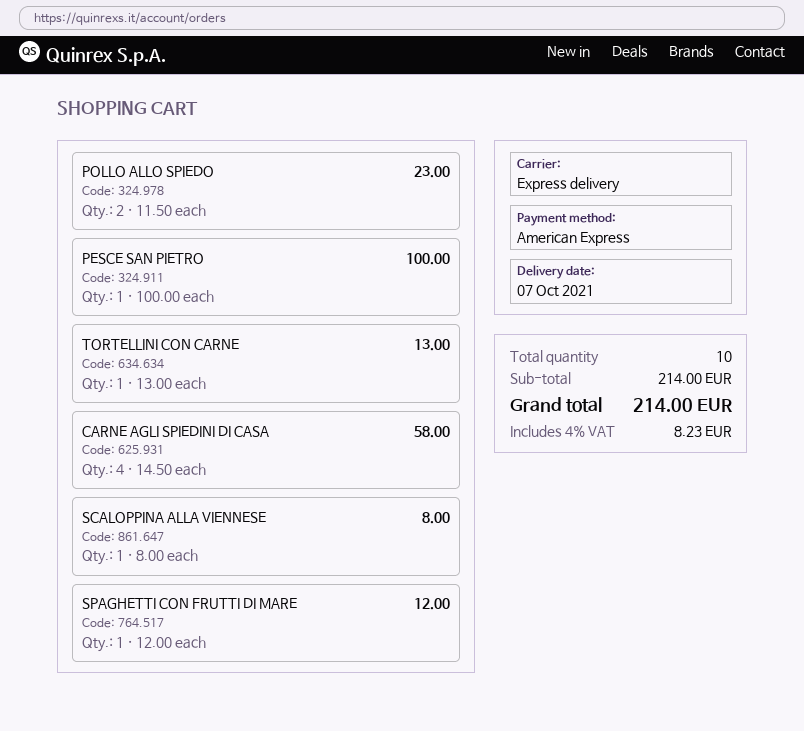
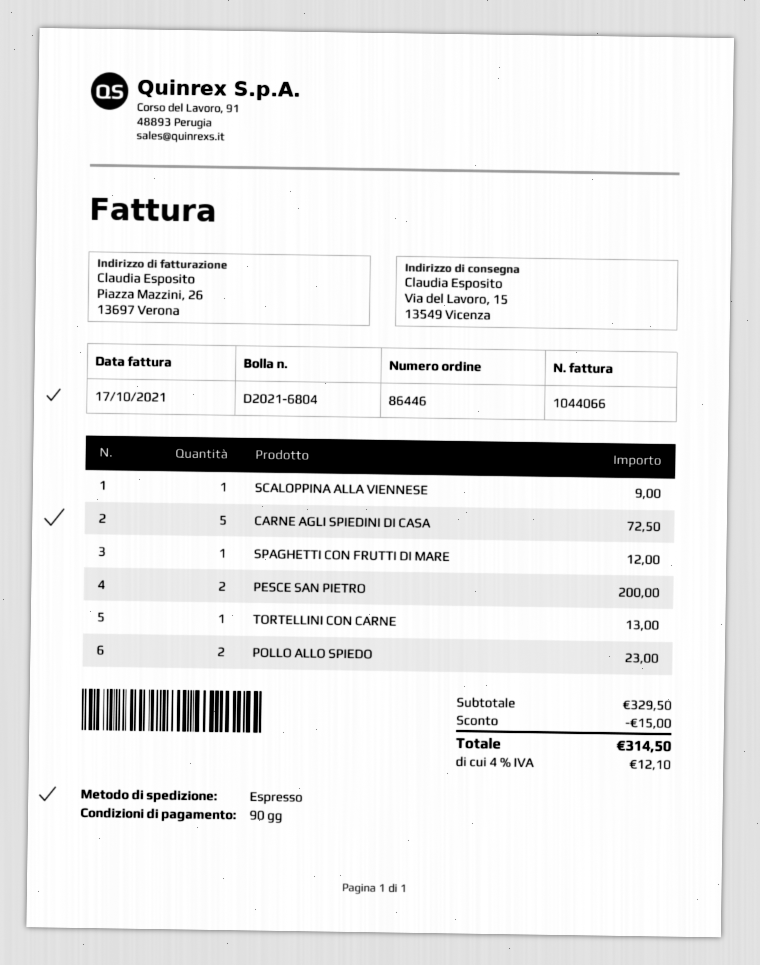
PESCE SAN PIETRO: 1 for 100.00 -> 2 for 200.00
CARNE AGLI SPIEDINI DI CASA: 4 for 58.00 -> 5 for 72.50
SCALOPPINA ALLA VIENNESE: 1 for 8.00 -> 1 for 9.00
subtotal: 214.00 -> 329.50
discount: none -> 15.00
tax: 4% = 8.23 -> 4% = 12.10
total: 214.00 -> 314.50

